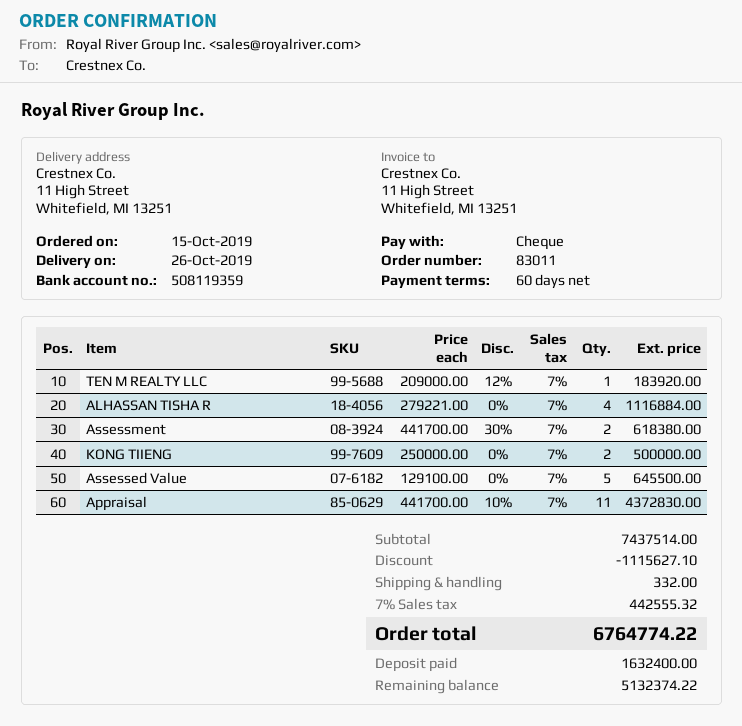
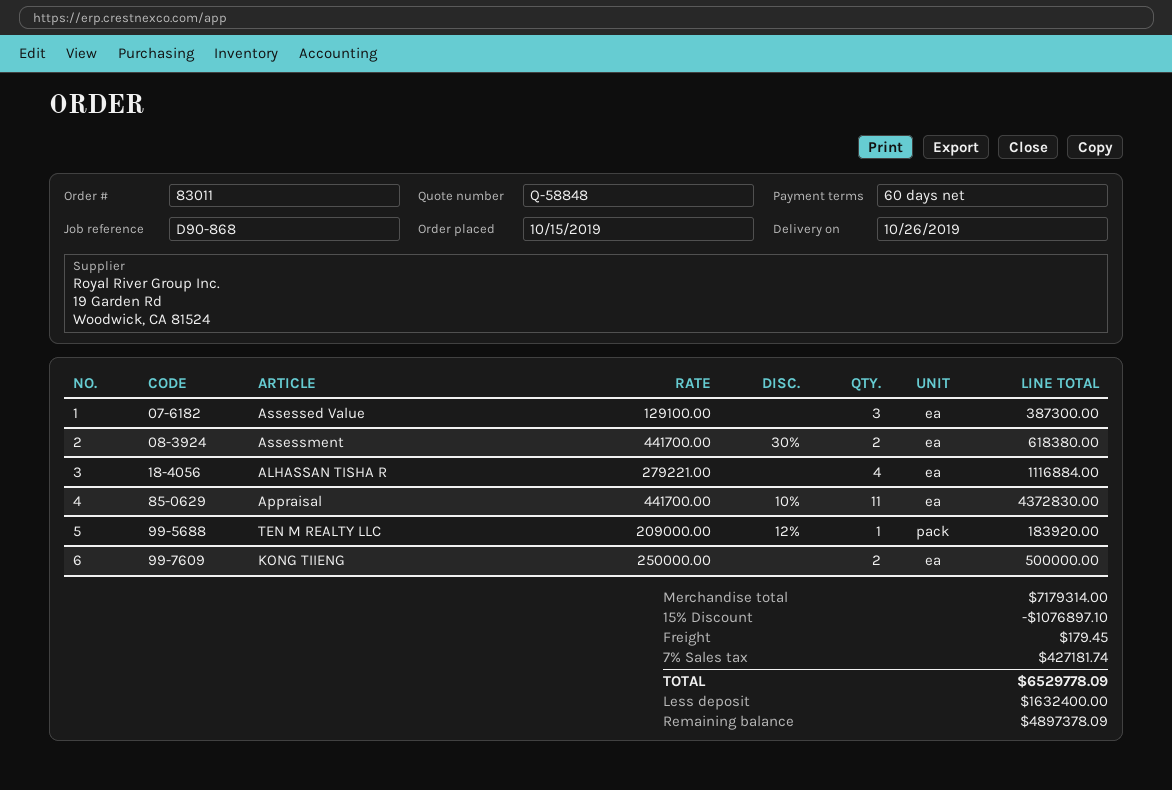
Assessed Value: 5 x 129100.00 = 645500.00 -> 3 x 129100.00 = 387300.00
subtotal: 7437514.00 -> 7179314.00
discount: 1115627.10 -> 1076897.10
shipping: 332.00 -> 179.45
tax: 7% = 442555.32 -> 7% = 427181.74
total: 6764774.22 -> 6529778.09
balance: 5132374.22 -> 4897378.09

